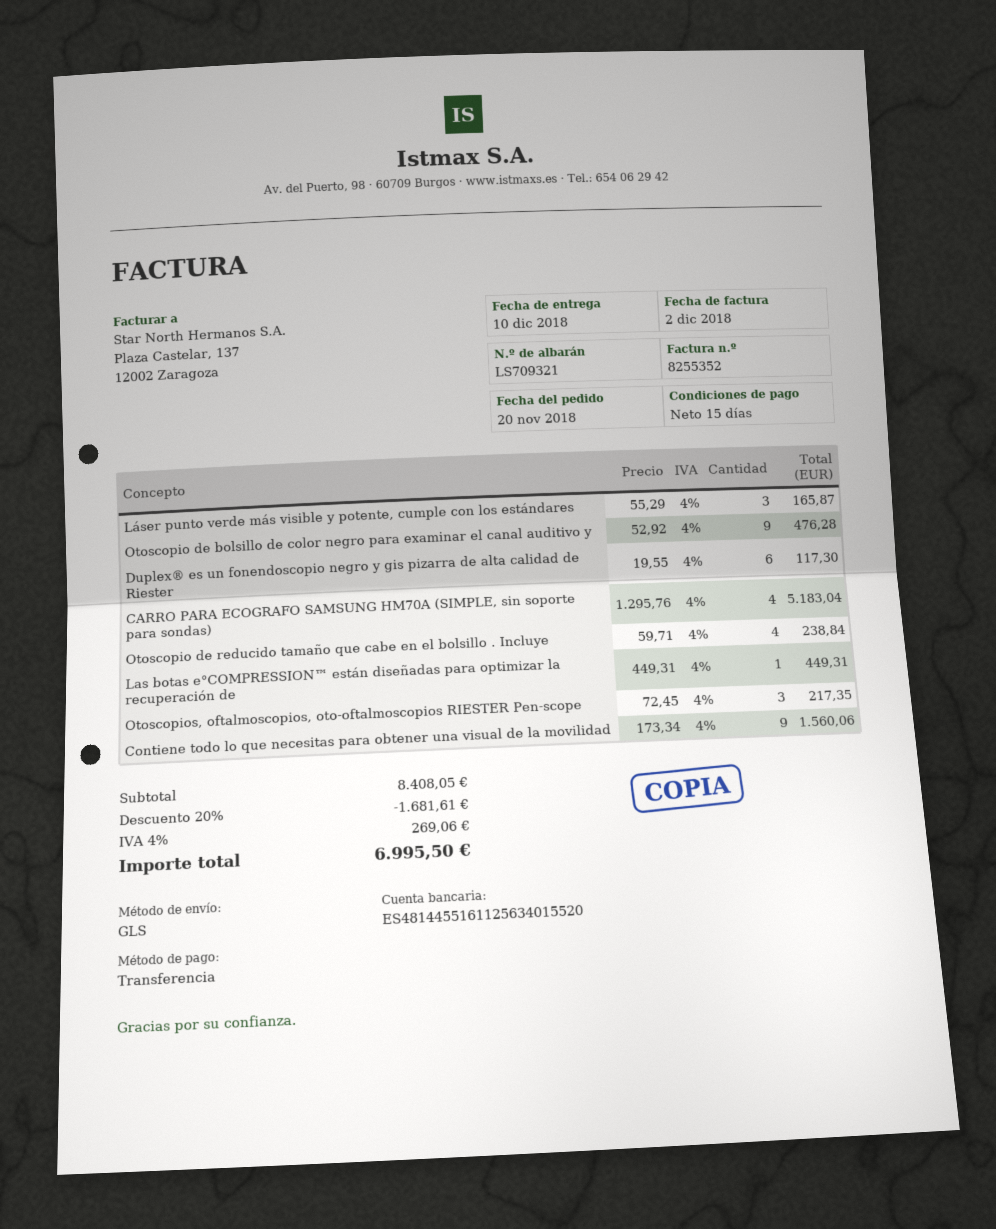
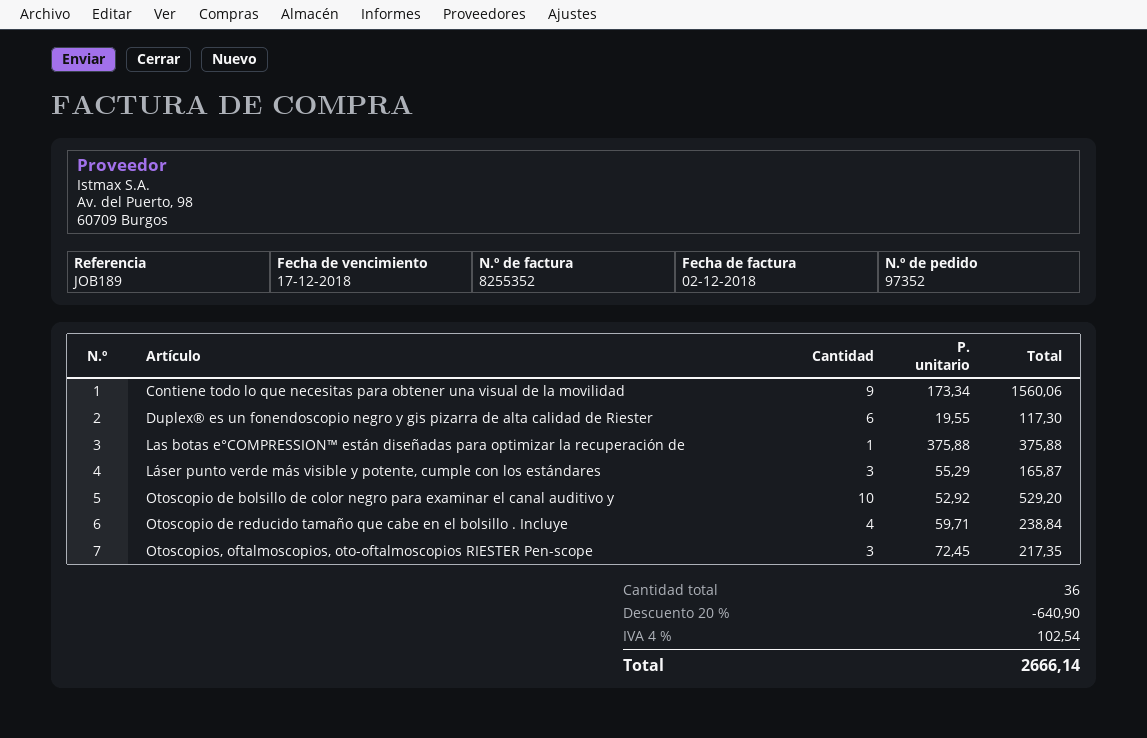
Otoscopio de bolsillo de color negro para examinar el canal auditivo y: 9 x 52.92 = 476.28 -> 10 x 52.92 = 529.20
CARRO PARA ECOGRAFO SAMSUNG HM70A (SIMPLE, sin soporte para sondas): 4 x 1295.76 = 5183.04 -> none
Las botas e°COMPRESSION™ están diseñadas para optimizar la recuperación de: 1 x 449.31 = 449.31 -> 1 x 375.88 = 375.88
discount: 20% = 1681.61 -> 20% = 640.90
tax: 4% = 269.06 -> 4% = 102.54
total: 6995.50 -> 2666.14

